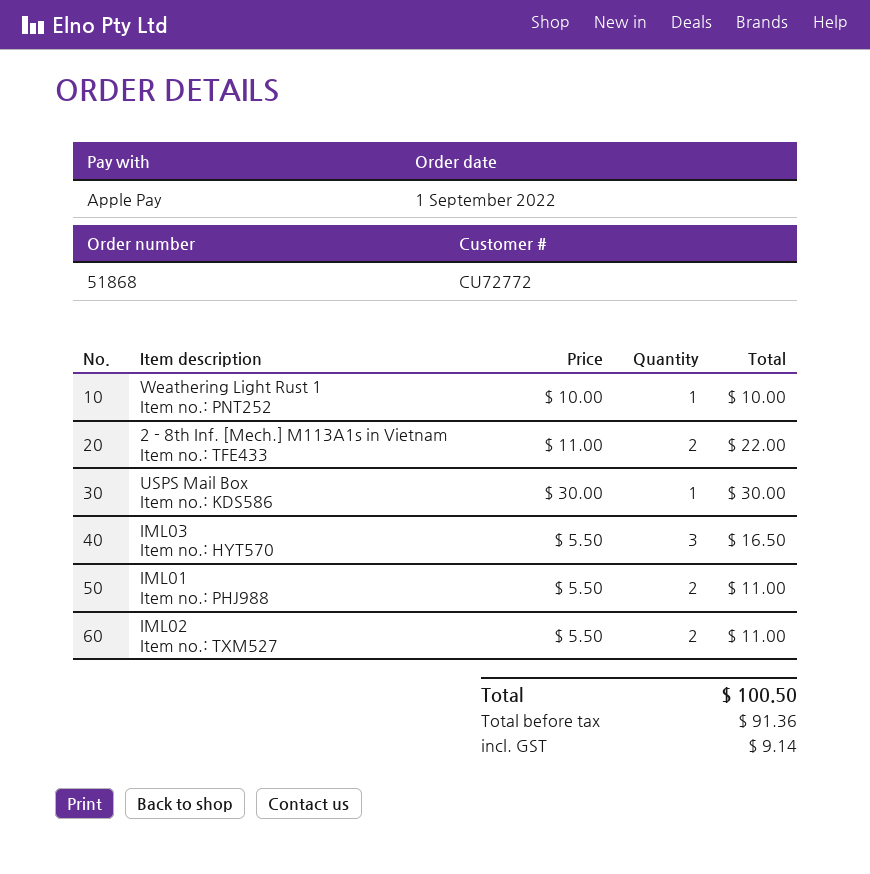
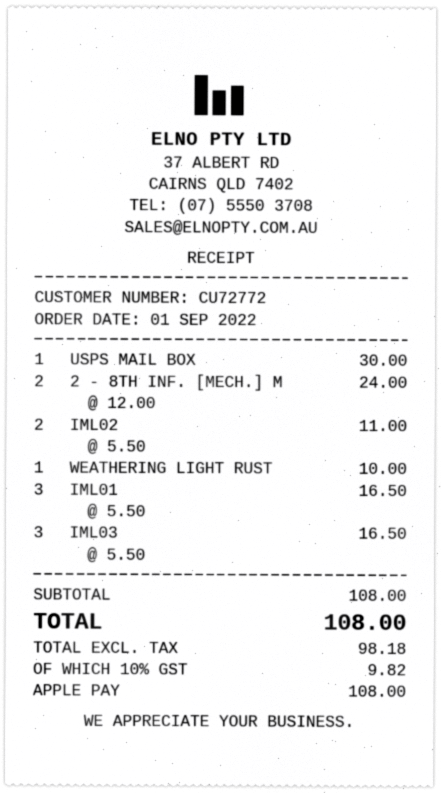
2 - 8th Inf. [Mech.] M113A1s in Vietnam: 2 x 11.00 = 22.00 -> 2 x 12.00 = 24.00
IML01: 2 x 5.50 = 11.00 -> 3 x 5.50 = 16.50
net: 91.36 -> 98.18
tax: 9.14 -> 9.82
total: 100.50 -> 108.00

